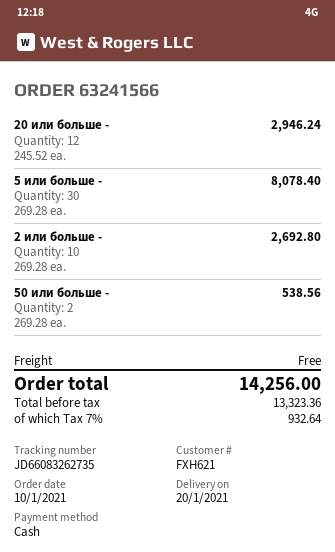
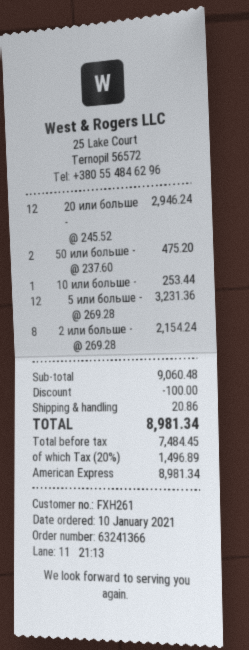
order number: 63241566 -> 63241366
customer number: FXH621 -> FXH261
payment method: cash -> American Express
5 или больше -: 30 x 269.28 = 8078.40 -> 12 x 269.28 = 3231.36
2 или больше -: 10 x 269.28 = 2692.80 -> 8 x 269.28 = 2154.24
50 или больше -: 2 x 269.28 = 538.56 -> 2 x 237.60 = 475.20
10 или больше -: none -> 1 x 253.44 = 253.44
discount: none -> 100.00
shipping: 0.00 -> 20.86
net: 13323.36 -> 7484.45
tax: 7% = 932.64 -> 20% = 1496.89
total: 14256.00 -> 8981.34

